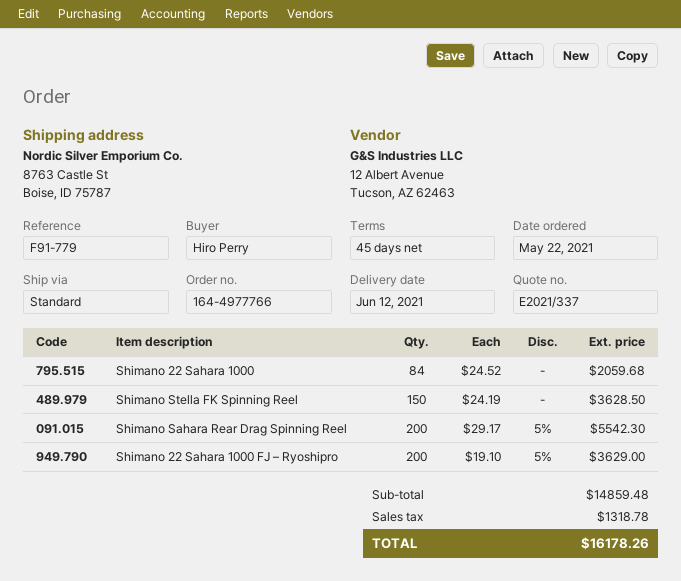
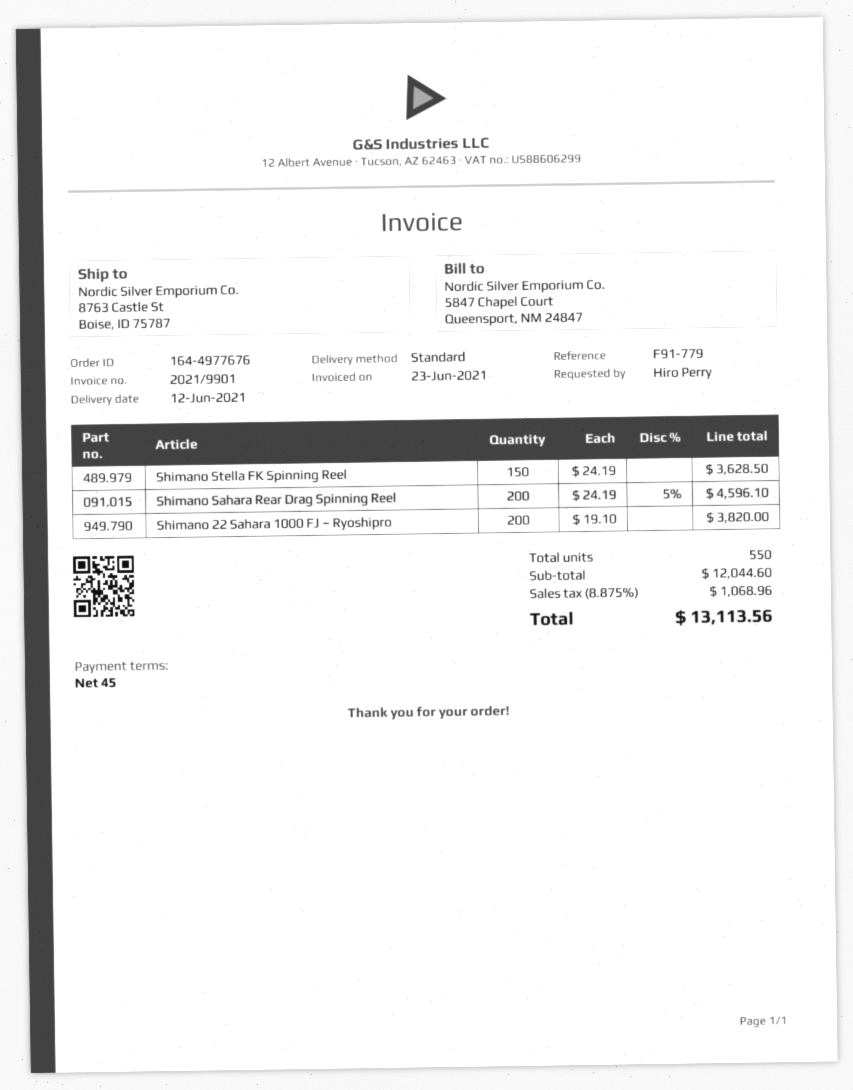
order number: 164-4977766 -> 164-4977676
Shimano 22 Sahara 1000: 84 x 24.52 = 2059.68 -> none
Shimano Sahara Rear Drag Spinning Reel: 200 x 29.17 - 5% = 5542.30 -> 200 x 24.19 - 5% = 4596.10
Shimano 22 Sahara 1000 FJ – Ryoshipro: 200 x 19.10 - 5% = 3629.00 -> 200 x 19.10 = 3820.00
subtotal: 14859.48 -> 12044.60
tax: 1318.78 -> 1068.96
total: 16178.26 -> 13113.56

